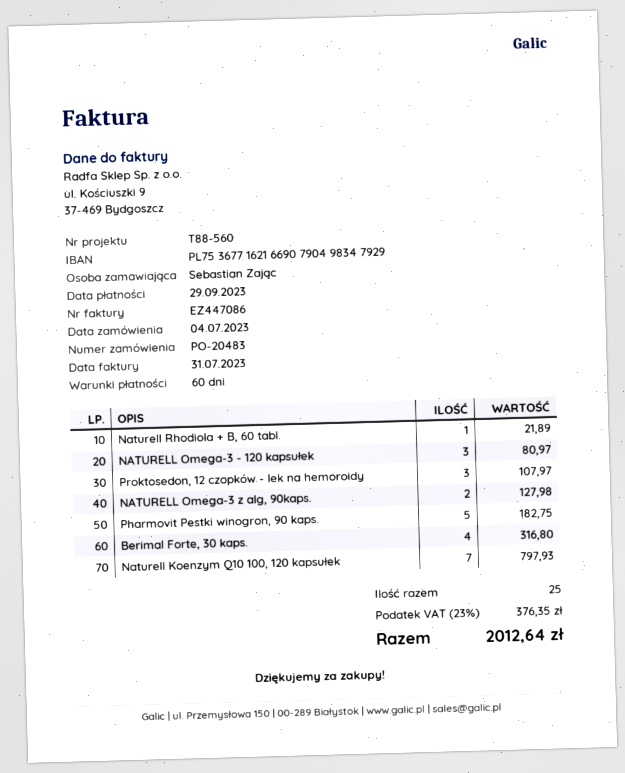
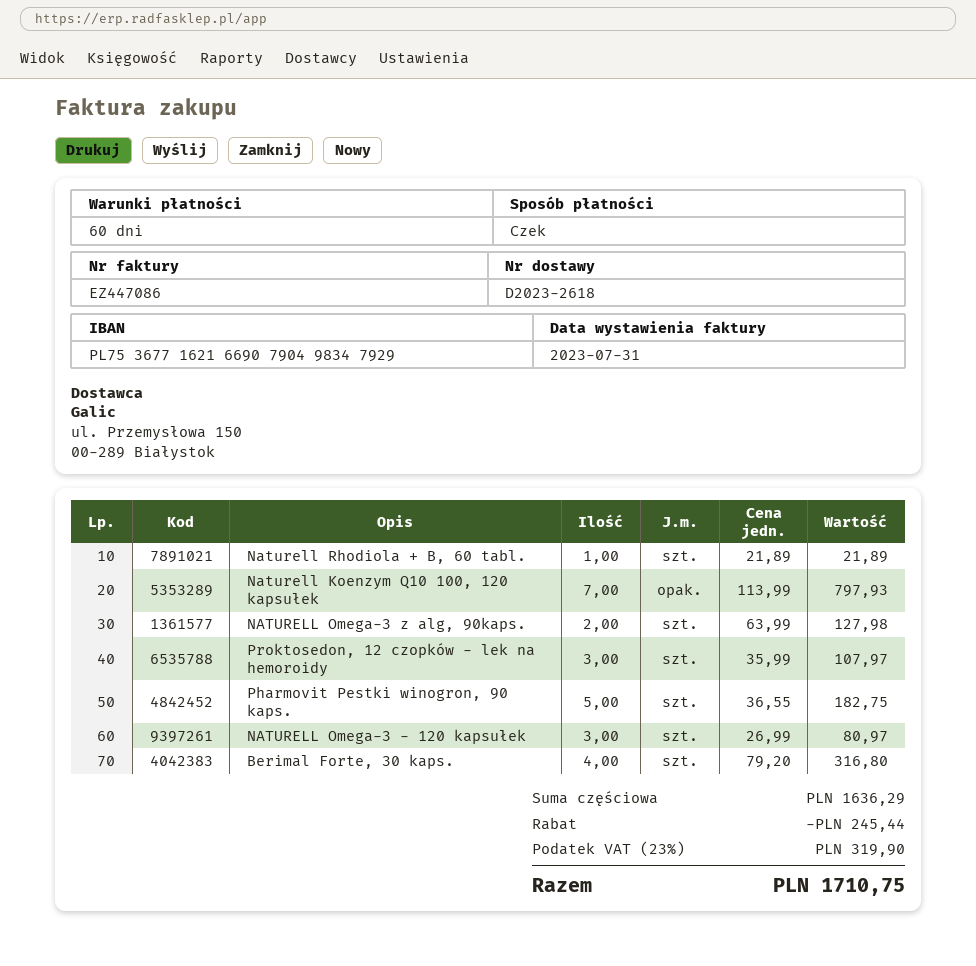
discount: none -> 245.44
tax: 23% = 376.35 -> 23% = 319.90
total: 2012.64 -> 1710.75

